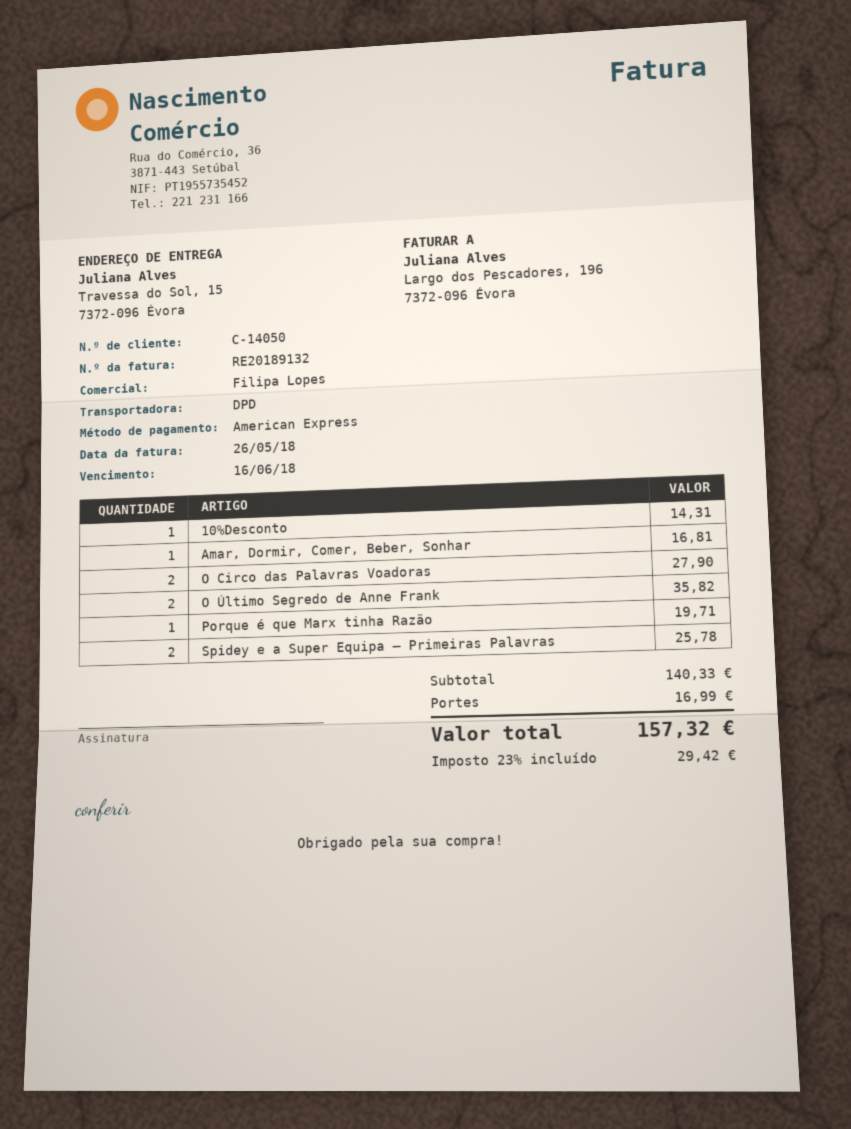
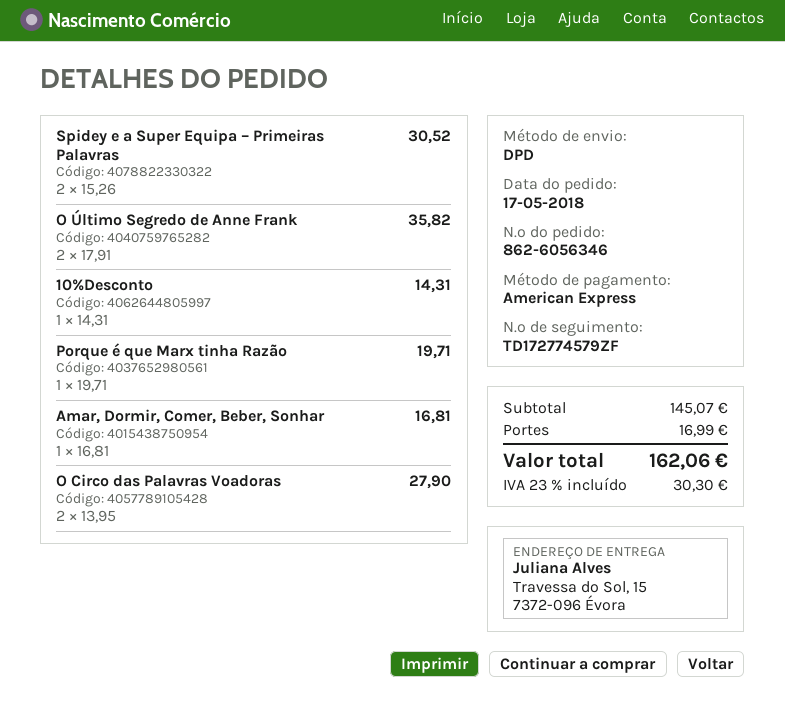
Spidey e a Super Equipa – Primeiras Palavras: 2 for 25.78 -> 2 for 30.52
subtotal: 140.33 -> 145.07
tax: 23% = 29.42 -> 23% = 30.30
total: 157.32 -> 162.06

